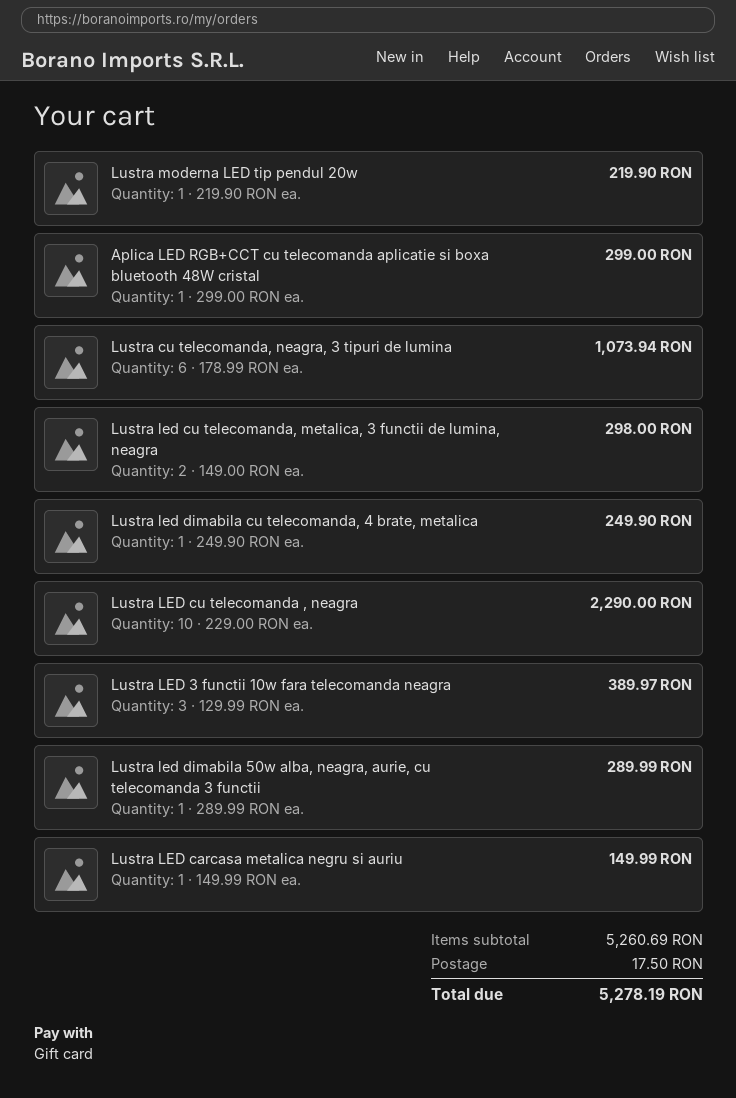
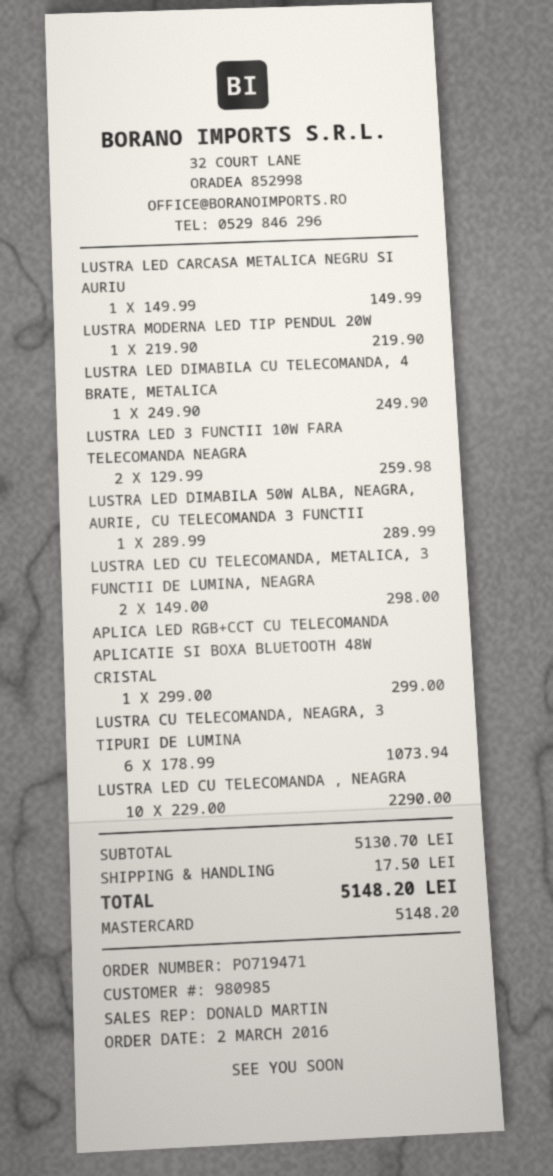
payment method: gift card -> Mastercard
Lustra LED 3 functii 10w fara telecomanda neagra: 3 x 129.99 = 389.97 -> 2 x 129.99 = 259.98
subtotal: 5260.69 -> 5130.70
total: 5278.19 -> 5148.20

